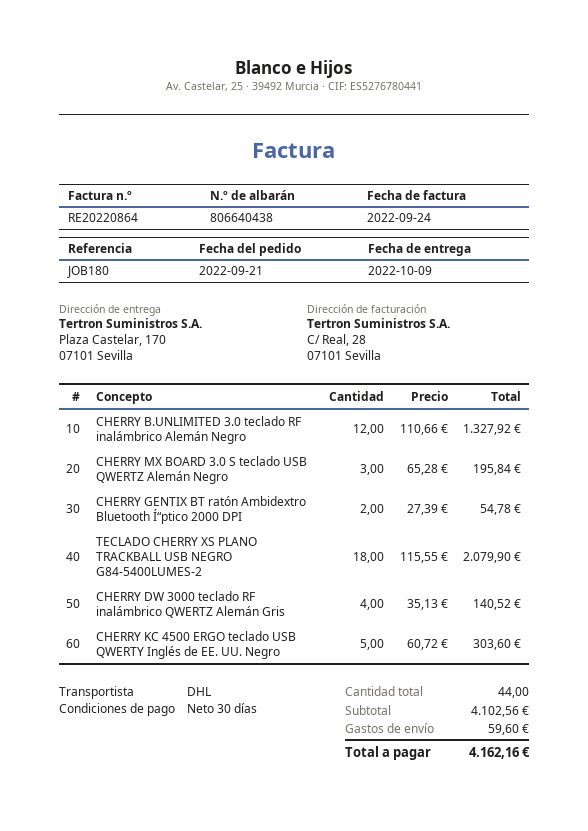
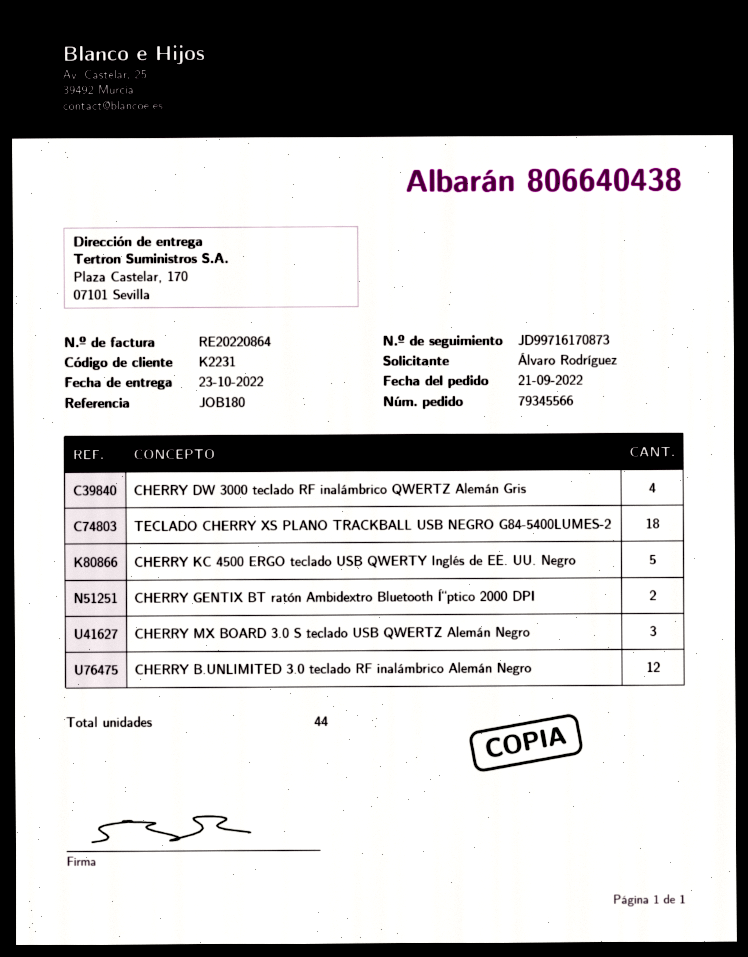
delivery date: 2022-10-09 -> 2022-10-23

